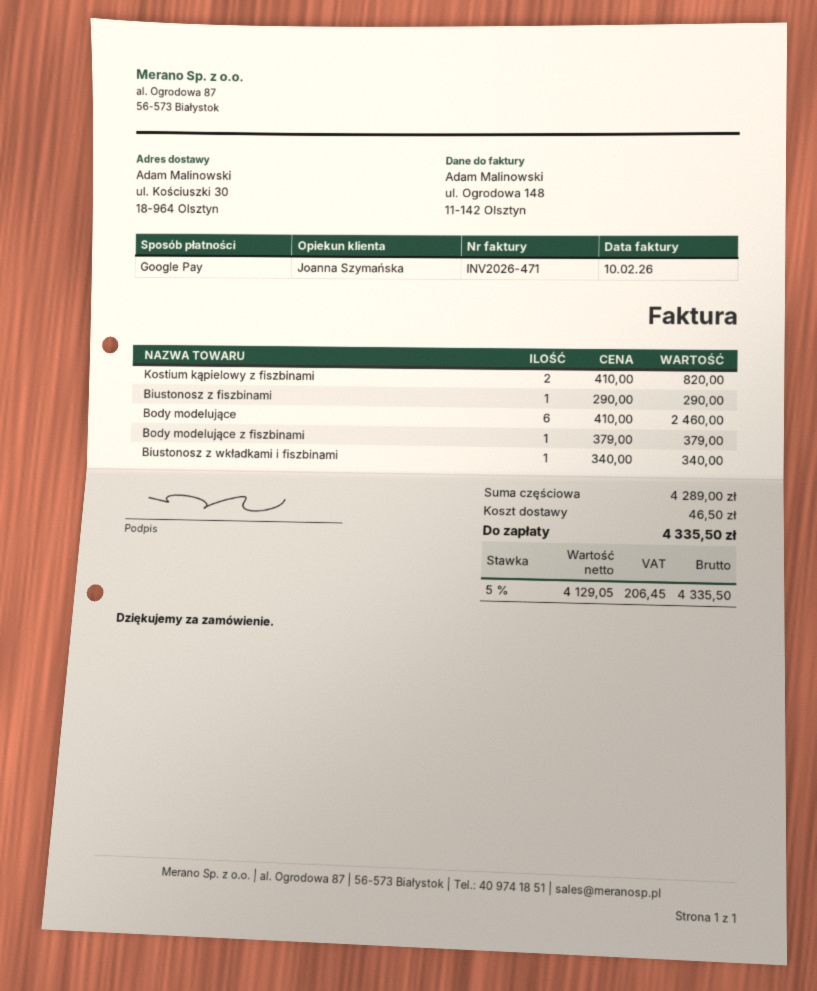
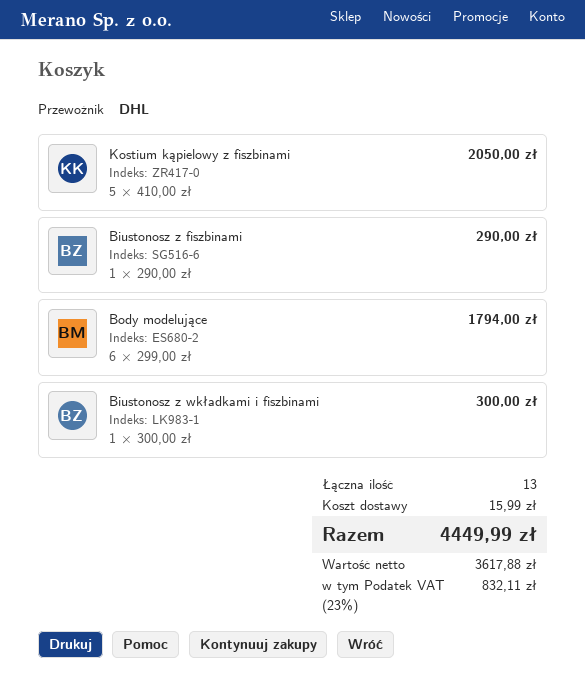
Kostium kąpielowy z fiszbinami: 2 x 410.00 = 820.00 -> 5 x 410.00 = 2050.00
Body modelujące: 6 x 410.00 = 2460.00 -> 6 x 299.00 = 1794.00
Body modelujące z fiszbinami: 1 x 379.00 = 379.00 -> none
Biustonosz z wkładkami i fiszbinami: 1 x 340.00 = 340.00 -> 1 x 300.00 = 300.00
shipping: 46.50 -> 15.99
net: 4129.05 -> 3617.88
tax: 5% = 206.45 -> 23% = 832.11
total: 4335.50 -> 4449.99

